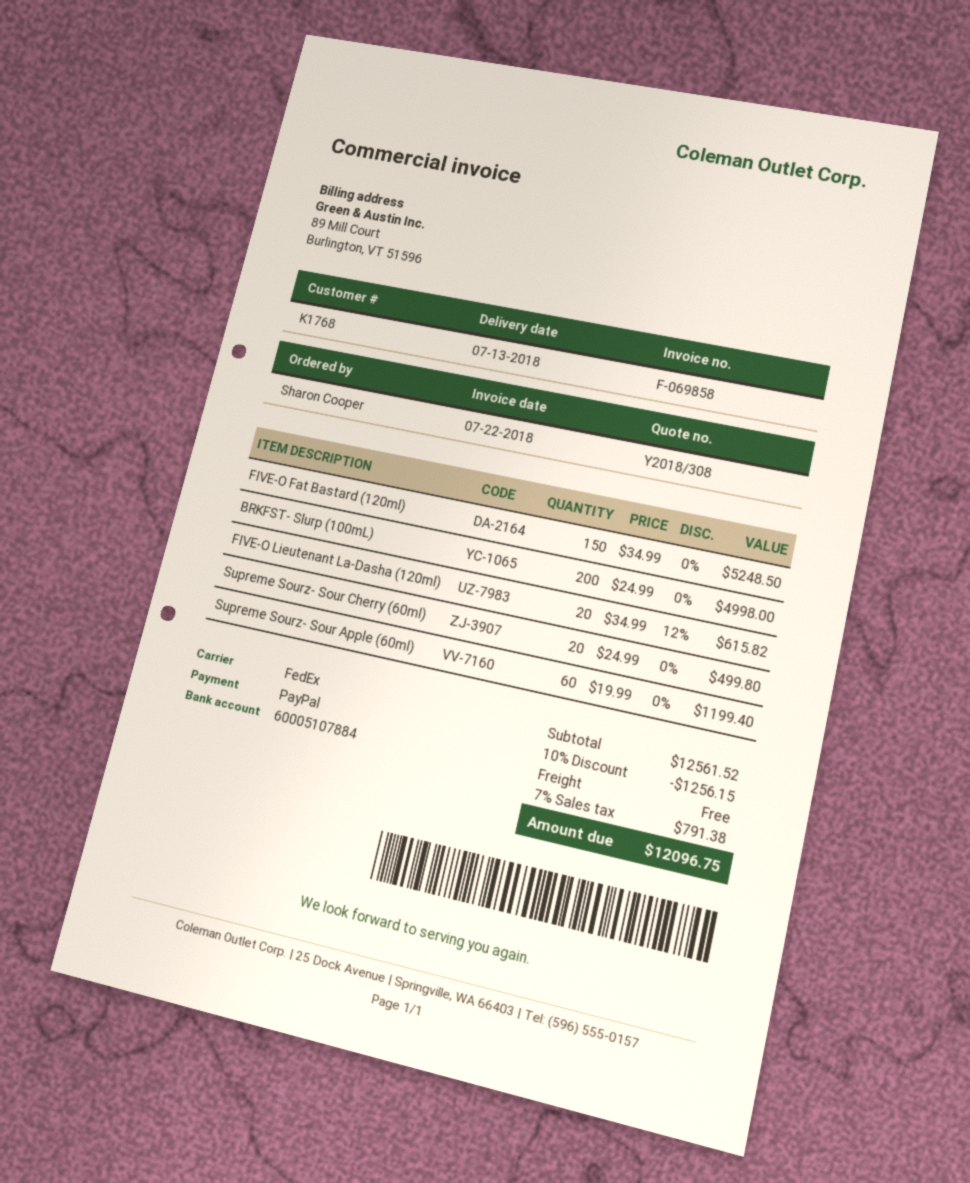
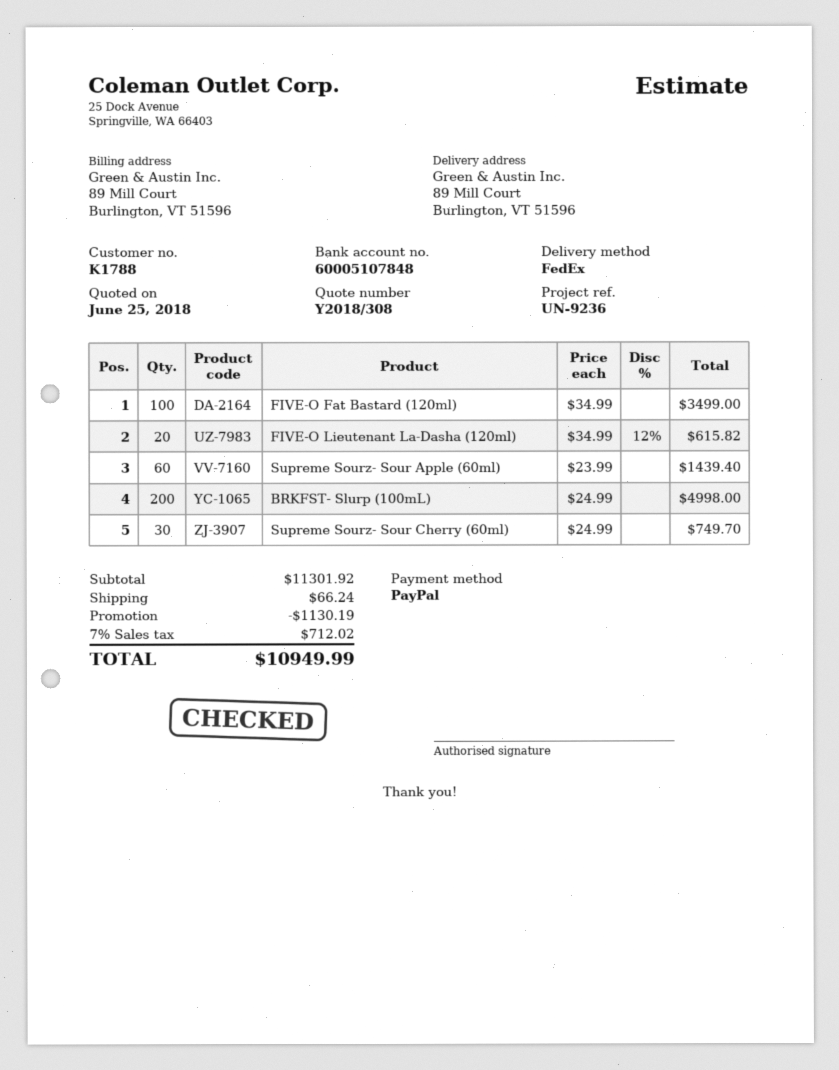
customer number: K1768 -> K1788
bank account: 60005107884 -> 60005107848
FIVE-O Fat Bastard (120ml): 150 x 34.99 = 5248.50 -> 100 x 34.99 = 3499.00
Supreme Sourz- Sour Cherry (60ml): 20 x 24.99 = 499.80 -> 30 x 24.99 = 749.70
Supreme Sourz- Sour Apple (60ml): 60 x 19.99 = 1199.40 -> 60 x 23.99 = 1439.40
subtotal: 12561.52 -> 11301.92
discount: 1256.15 -> 1130.19
shipping: 0.00 -> 66.24
tax: 7% = 791.38 -> 7% = 712.02
total: 12096.75 -> 10949.99

